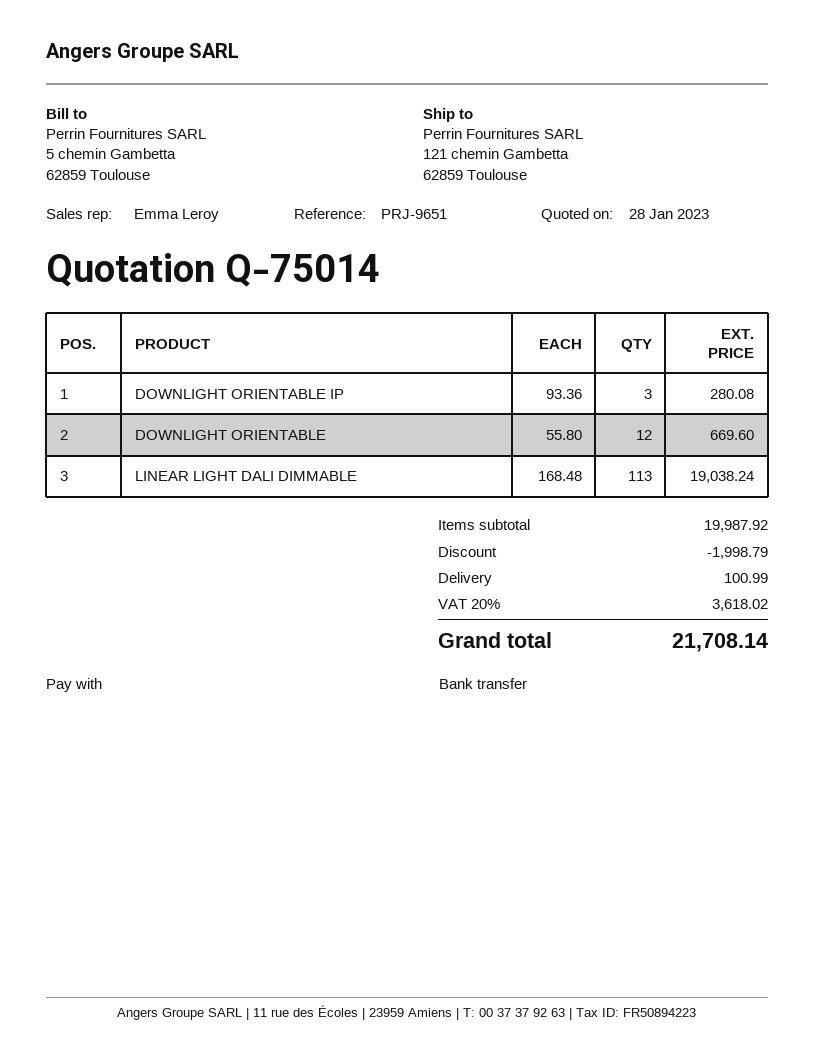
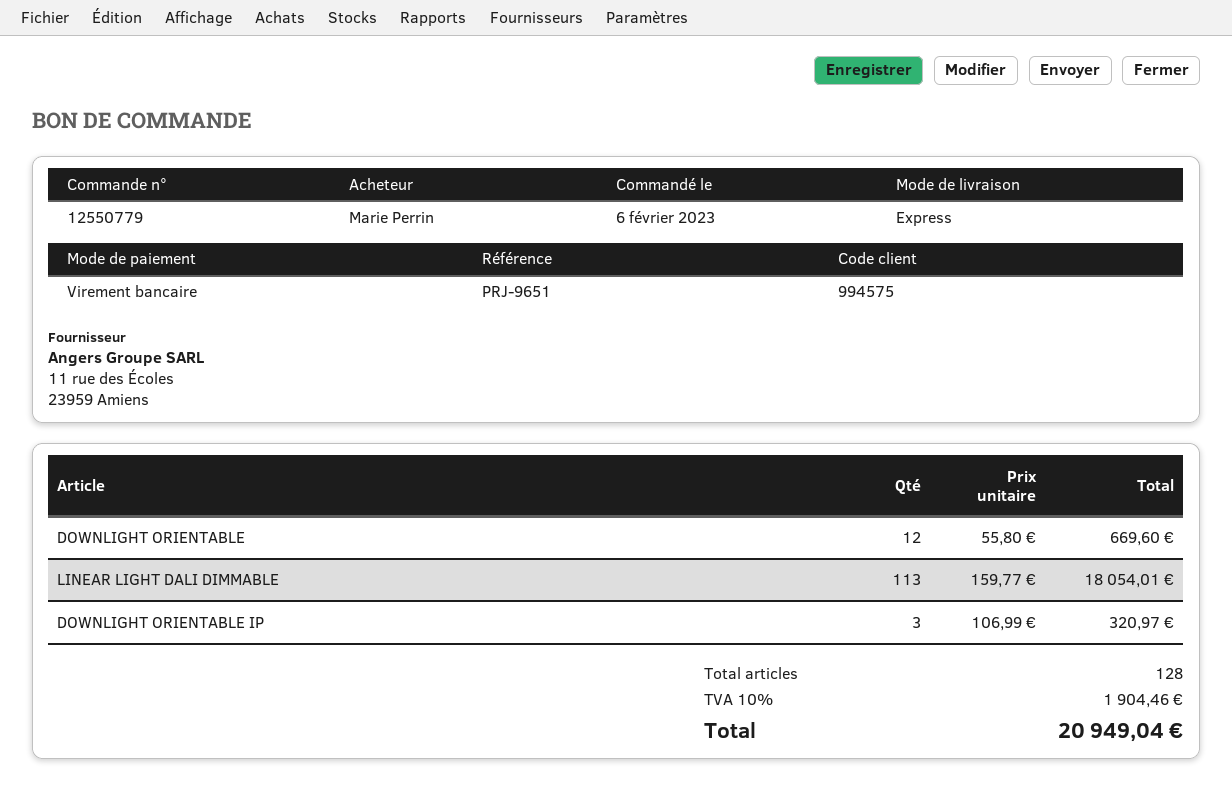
DOWNLIGHT ORIENTABLE IP: 3 x 93.36 = 280.08 -> 3 x 106.99 = 320.97
LINEAR LIGHT DALI DIMMABLE: 113 x 168.48 = 19038.24 -> 113 x 159.77 = 18054.01
discount: 1998.79 -> none
shipping: 100.99 -> none
tax: 20% = 3618.02 -> 10% = 1904.46
total: 21708.14 -> 20949.04

